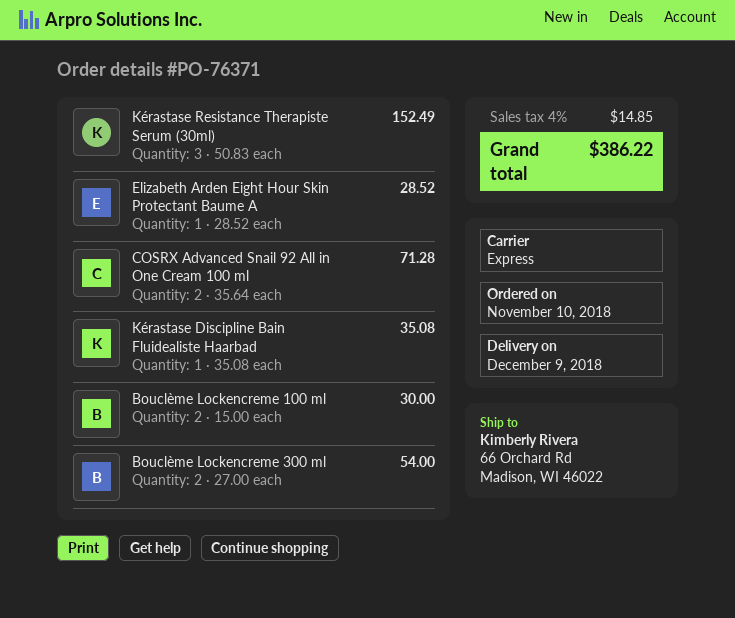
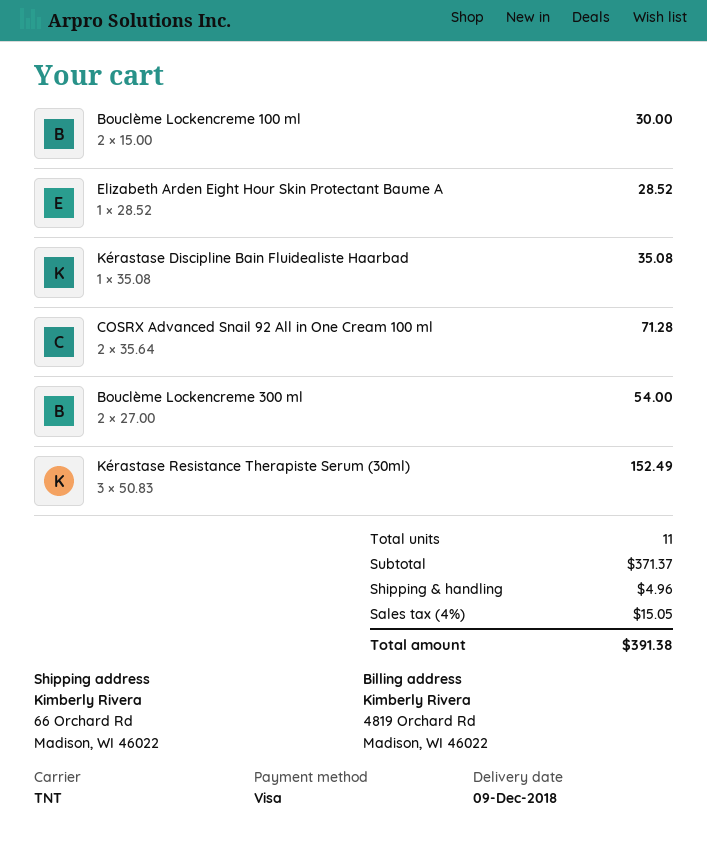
shipping method: express -> TNT
shipping: none -> 4.96
tax: 4% = 14.85 -> 4% = 15.05
total: 386.22 -> 391.38

